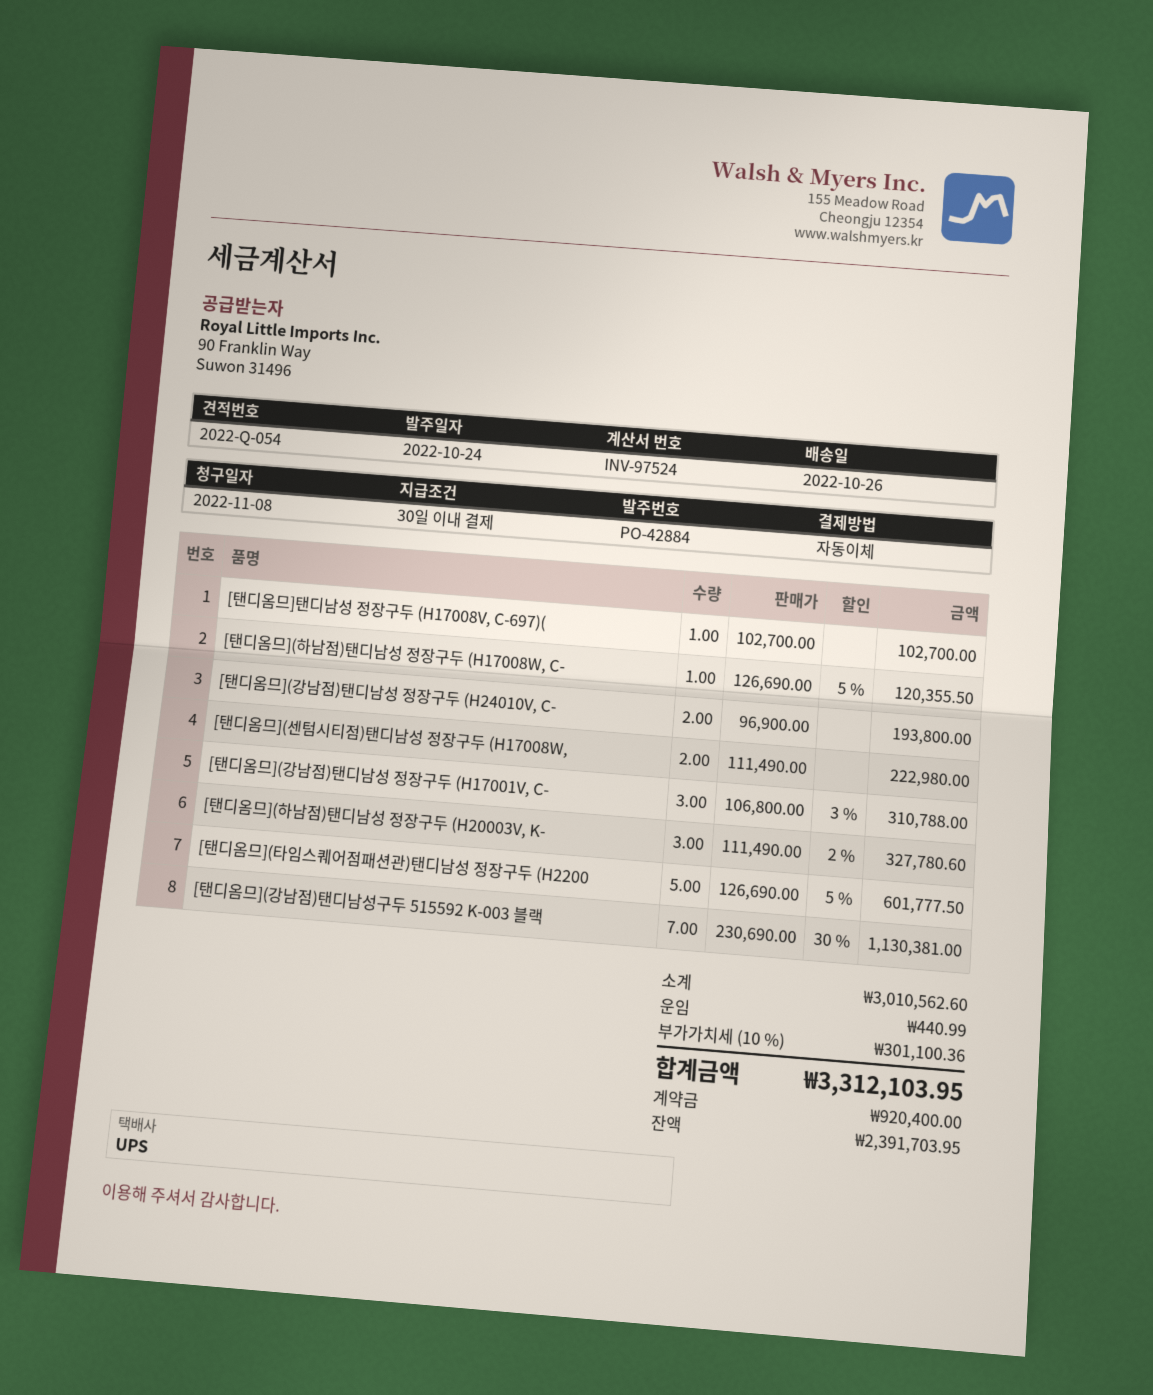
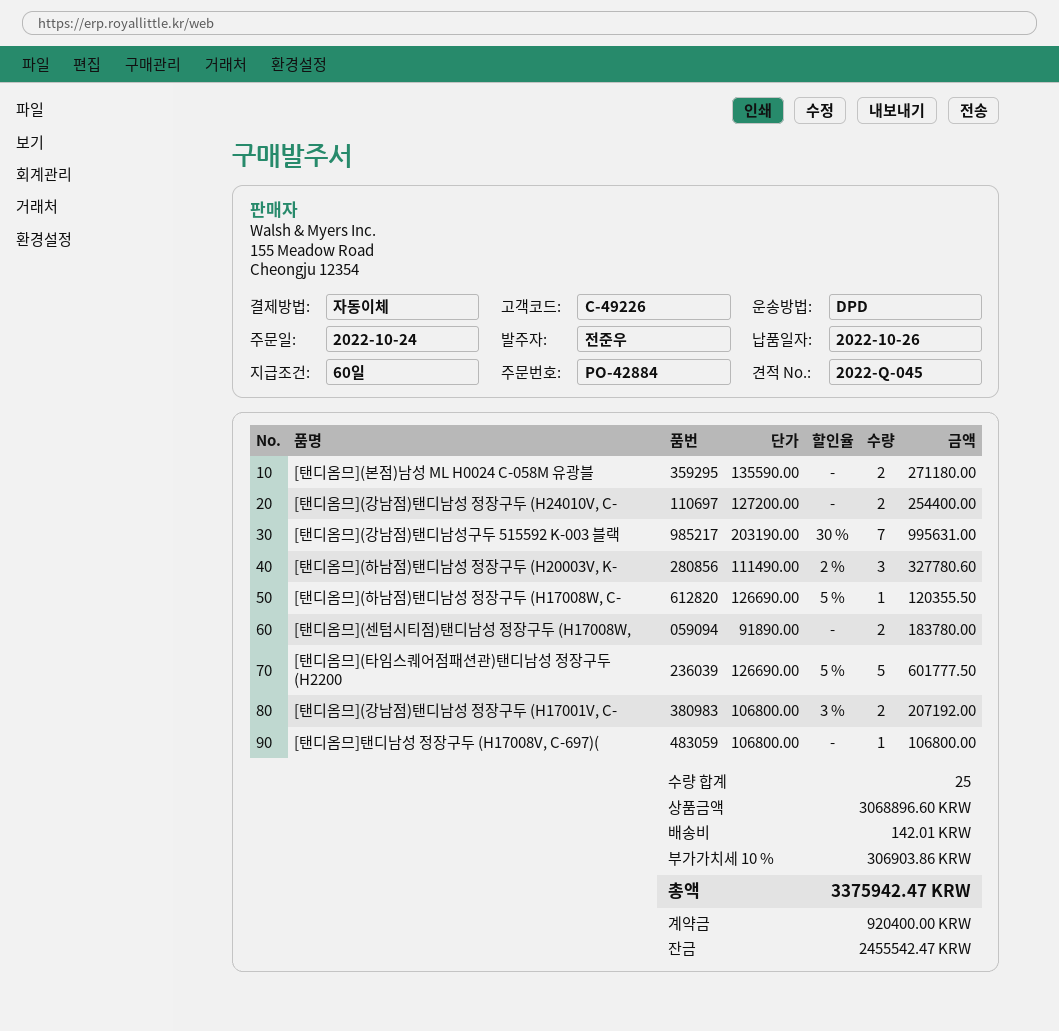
quote number: 2022-Q-054 -> 2022-Q-045
payment terms: 30 days -> 60 days
shipping method: UPS -> DPD
[탠디옴므]탠디남성 정장구두 (H17008V, C-697)(: 1 x 102700.00 = 102700.00 -> 1 x 106800.00 = 106800.00
[탠디옴므](강남점)탠디남성 정장구두 (H24010V, C-: 2 x 96900.00 = 193800.00 -> 2 x 127200.00 = 254400.00
[탠디옴므](센텀시티점)탠디남성 정장구두 (H17008W,: 2 x 111490.00 = 222980.00 -> 2 x 91890.00 = 183780.00
[탠디옴므](강남점)탠디남성 정장구두 (H17001V, C-: 3 x 106800.00 - 3% = 310788.00 -> 2 x 106800.00 - 3% = 207192.00
[탠디옴므](강남점)탠디남성구두 515592 K-003 블랙: 7 x 230690.00 - 30% = 1130381.00 -> 7 x 203190.00 - 30% = 995631.00
[탠디옴므](본점)남성 ML H0024 C-058M 유광블: none -> 2 x 135590.00 = 271180.00
subtotal: 3010562.60 -> 3068896.60
shipping: 440.99 -> 142.01
tax: 10% = 301100.36 -> 10% = 306903.86
total: 3312103.95 -> 3375942.47
balance: 2391703.95 -> 2455542.47

